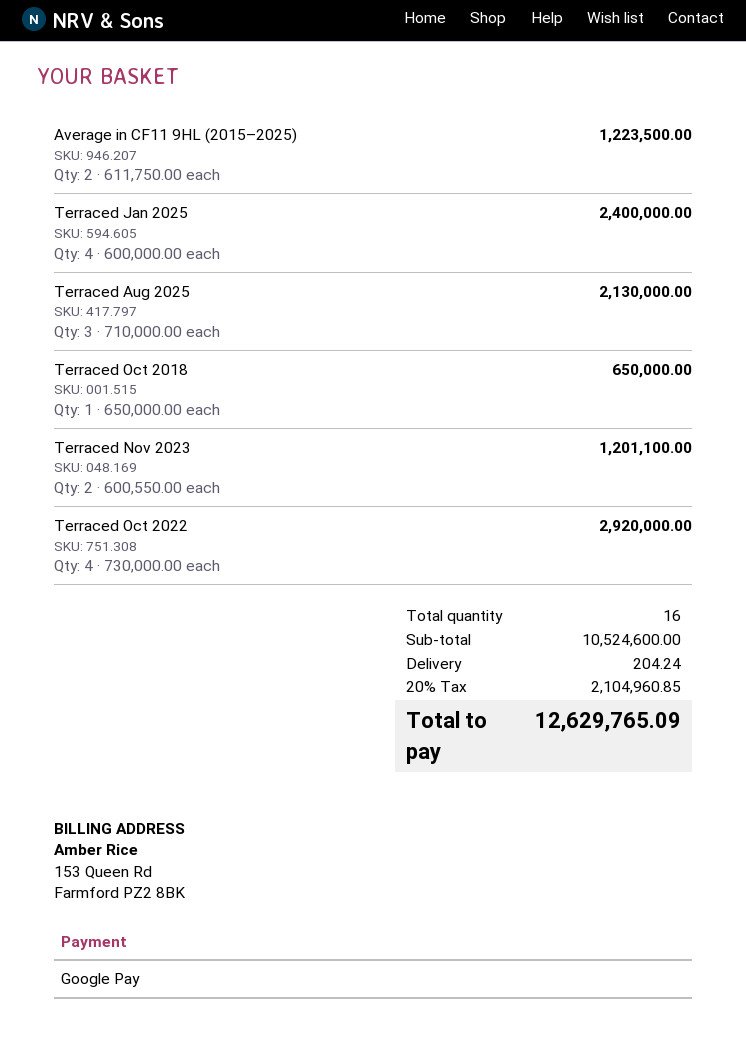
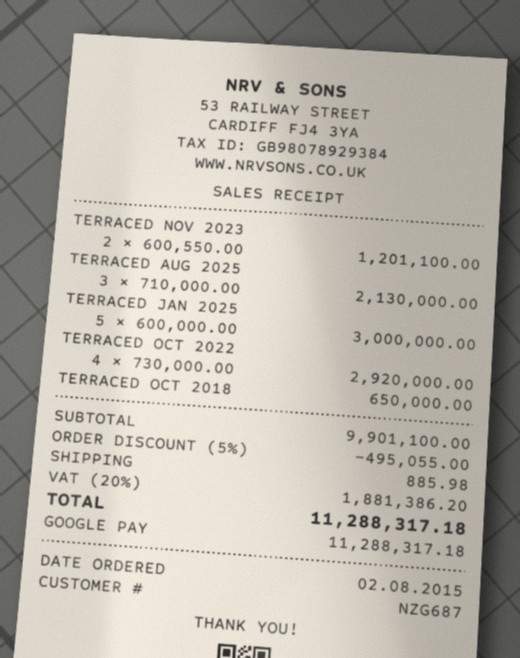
Average in CF11 9HL (2015–2025): 2 x 611750.00 = 1223500.00 -> none
Terraced Jan 2025: 4 x 600000.00 = 2400000.00 -> 5 x 600000.00 = 3000000.00
subtotal: 10524600.00 -> 9901100.00
discount: none -> 5% = 495055.00
shipping: 204.24 -> 885.98
tax: 20% = 2104960.85 -> 20% = 1881386.20
total: 12629765.09 -> 11288317.18

